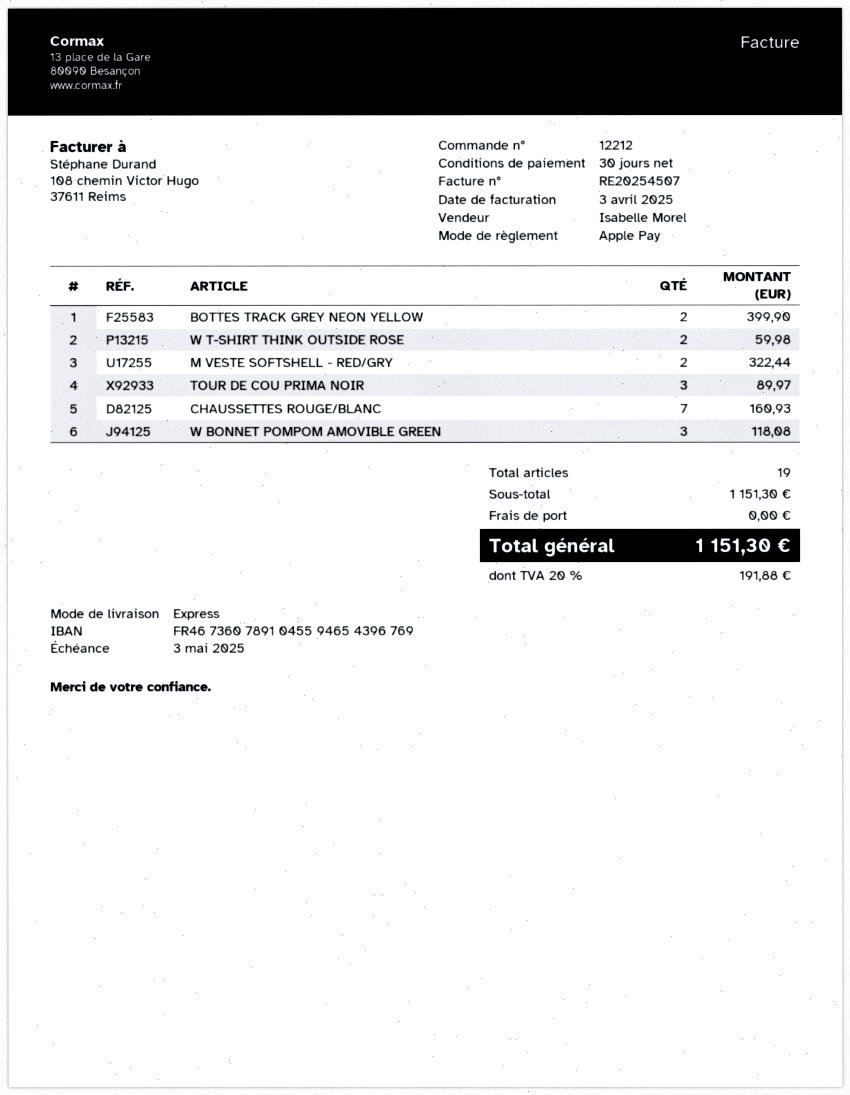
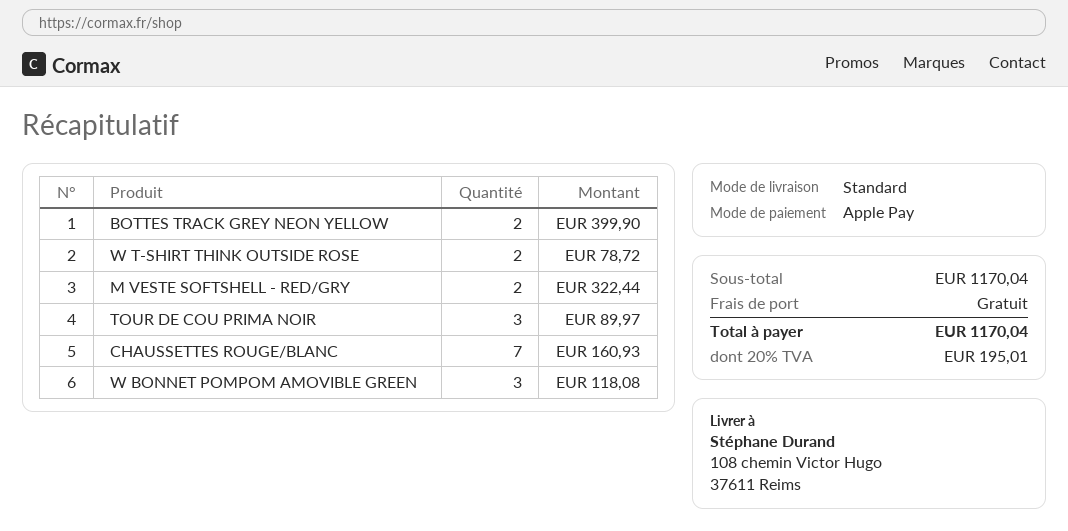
shipping method: express -> standard
W T-SHIRT THINK OUTSIDE ROSE: 2 for 59.98 -> 2 for 78.72
subtotal: 1151.30 -> 1170.04
tax: 20% = 191.88 -> 20% = 195.01
total: 1151.30 -> 1170.04

